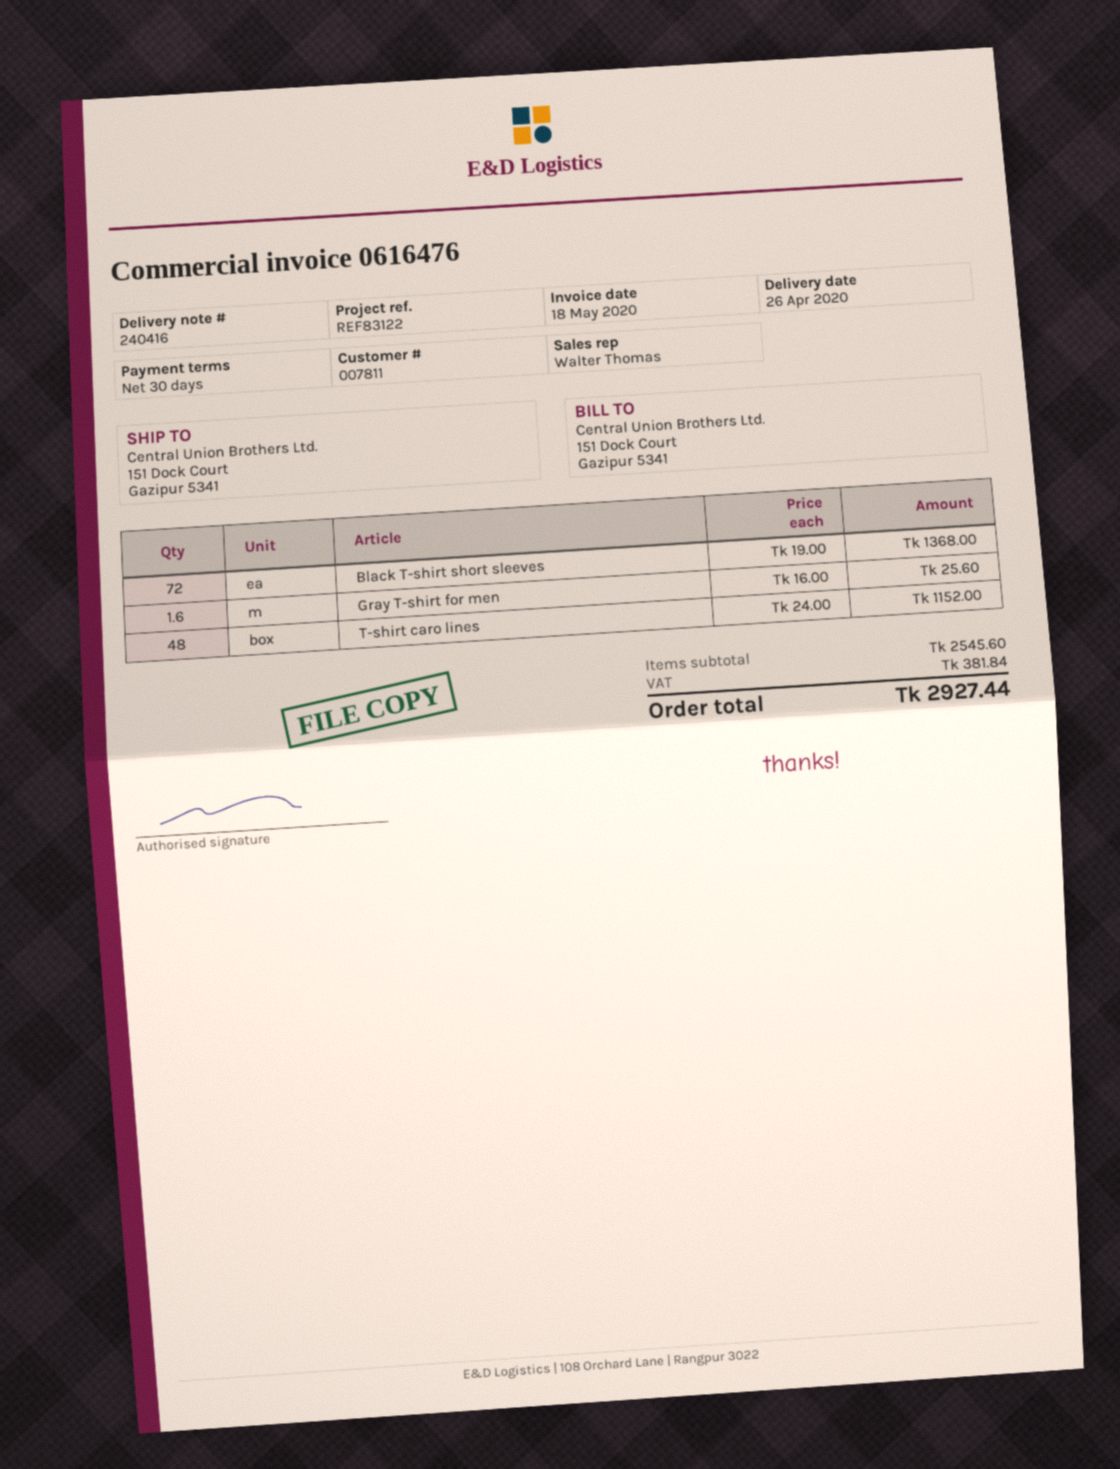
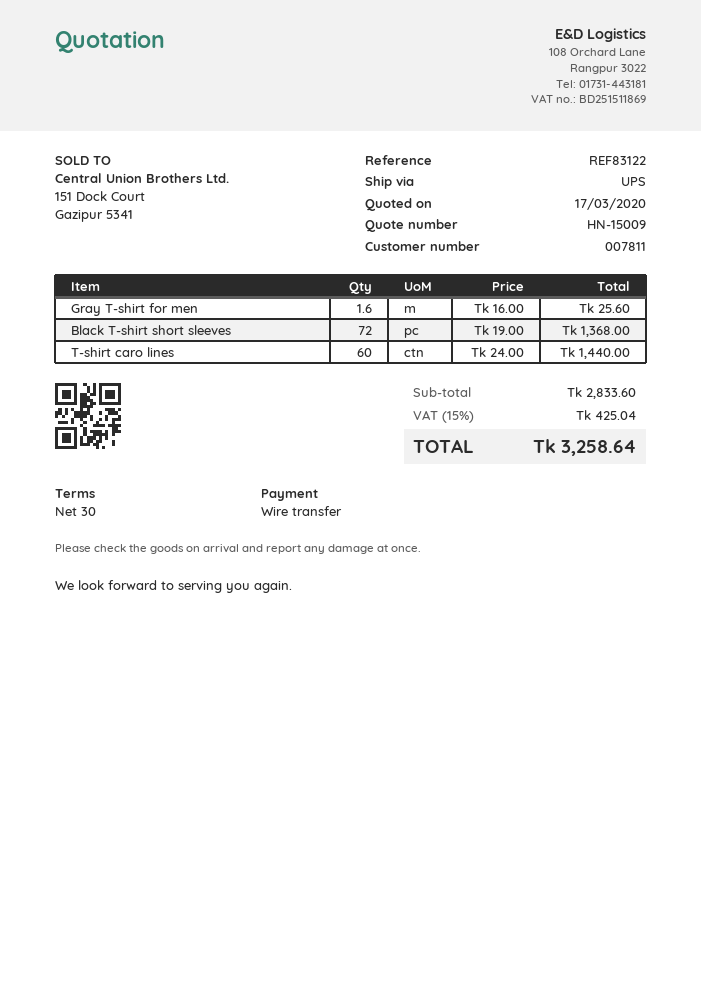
T-shirt caro lines: 48 x 24.00 = 1152.00 -> 60 x 24.00 = 1440.00
subtotal: 2545.60 -> 2833.60
tax: 381.84 -> 425.04
total: 2927.44 -> 3258.64

